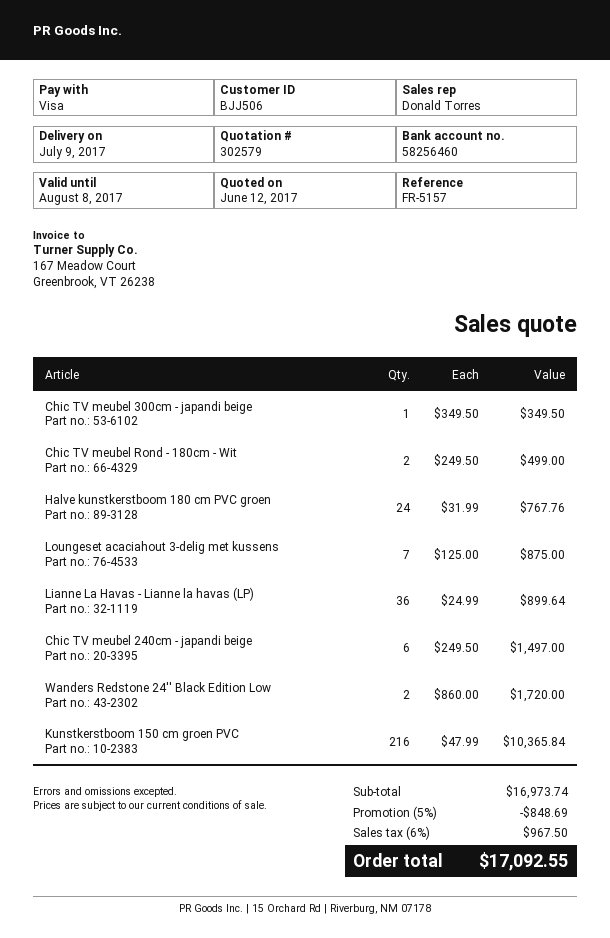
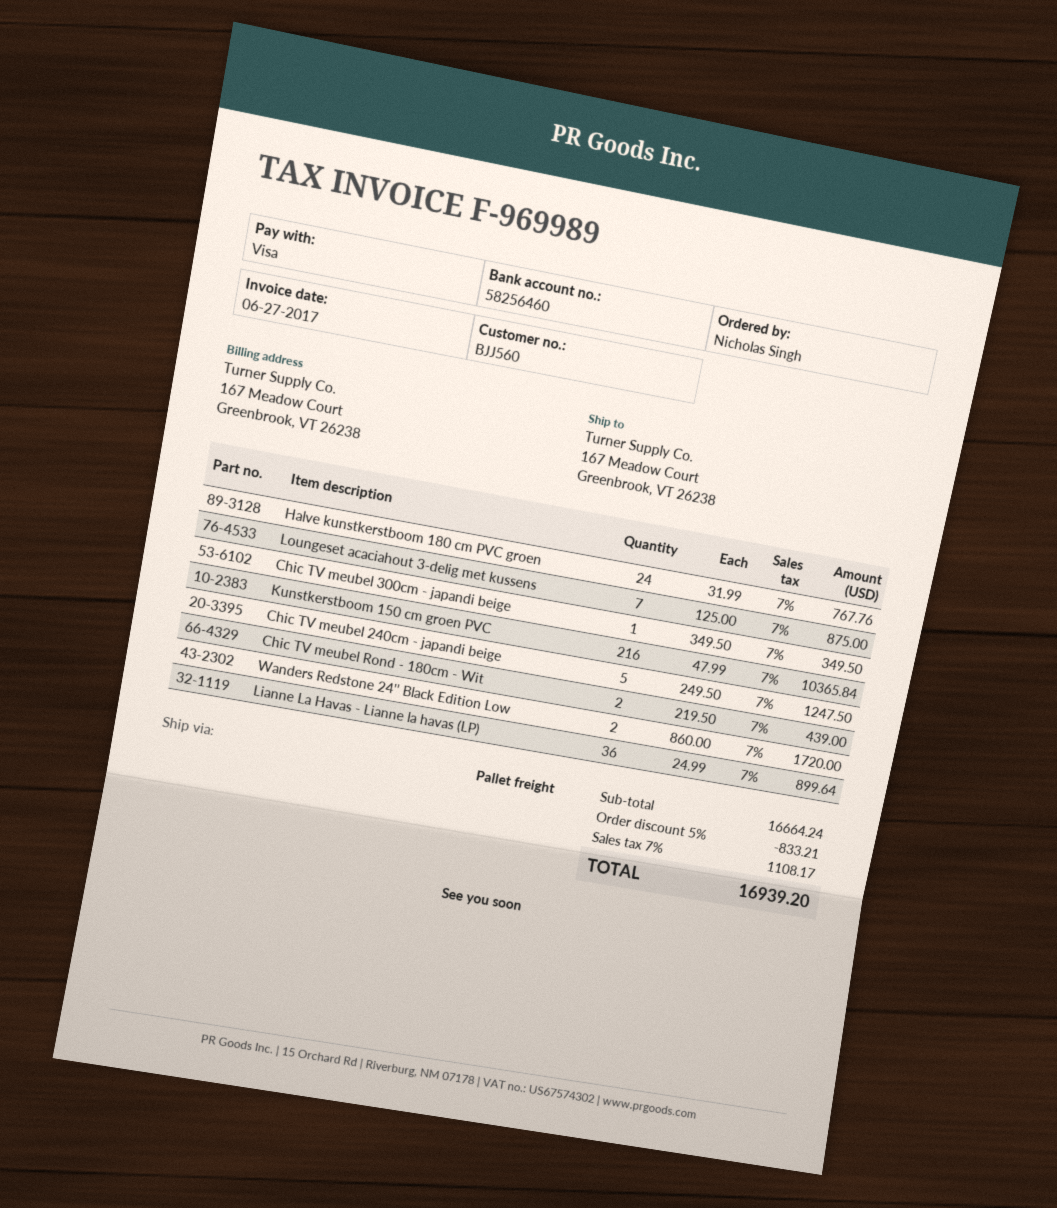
customer number: BJJ506 -> BJJ560
Chic TV meubel Rond - 180cm - Wit: 2 x 249.50 = 499.00 -> 2 x 219.50 = 439.00
Chic TV meubel 240cm - japandi beige: 6 x 249.50 = 1497.00 -> 5 x 249.50 = 1247.50
subtotal: 16973.74 -> 16664.24
discount: 5% = 848.69 -> 5% = 833.21
tax: 6% = 967.50 -> 7% = 1108.17
total: 17092.55 -> 16939.20

